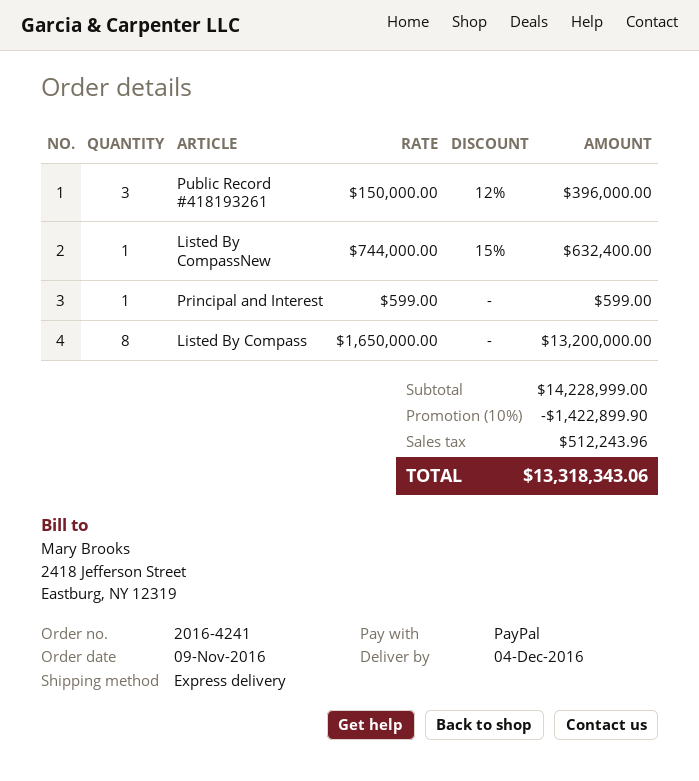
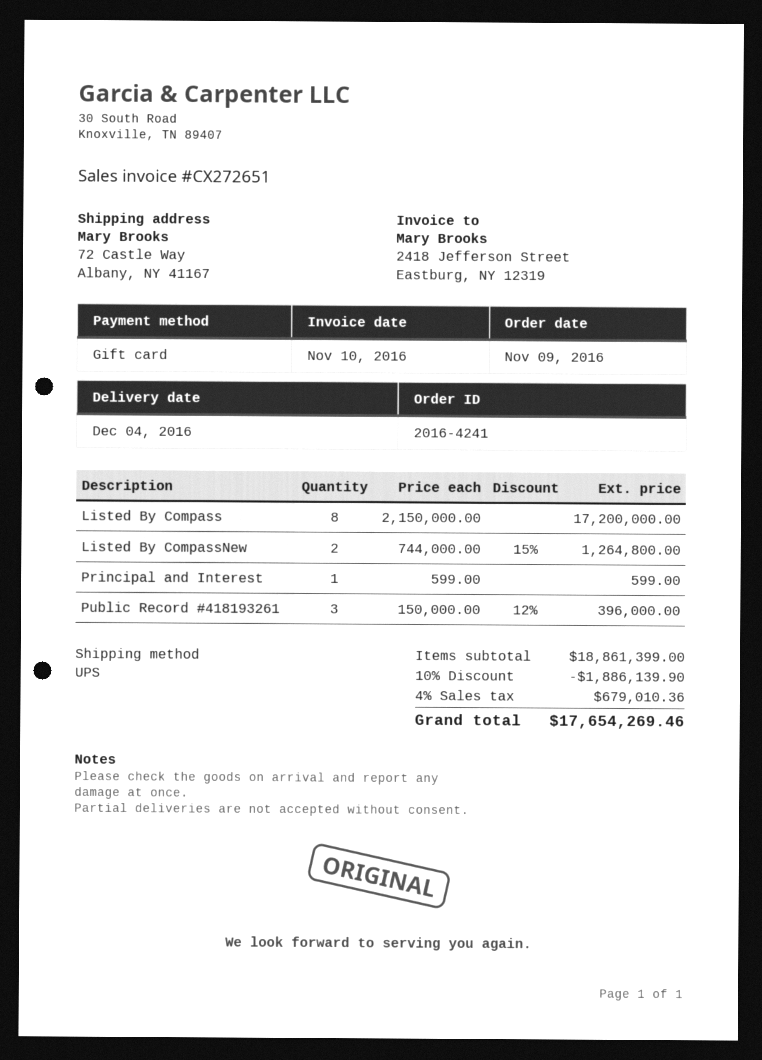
payment method: PayPal -> gift card
shipping method: express -> UPS
Listed By CompassNew: 1 x 744000.00 - 15% = 632400.00 -> 2 x 744000.00 - 15% = 1264800.00
Listed By Compass: 8 x 1650000.00 = 13200000.00 -> 8 x 2150000.00 = 17200000.00
subtotal: 14228999.00 -> 18861399.00
discount: 10% = 1422899.90 -> 10% = 1886139.90
tax: 512243.96 -> 679010.36
total: 13318343.06 -> 17654269.46

